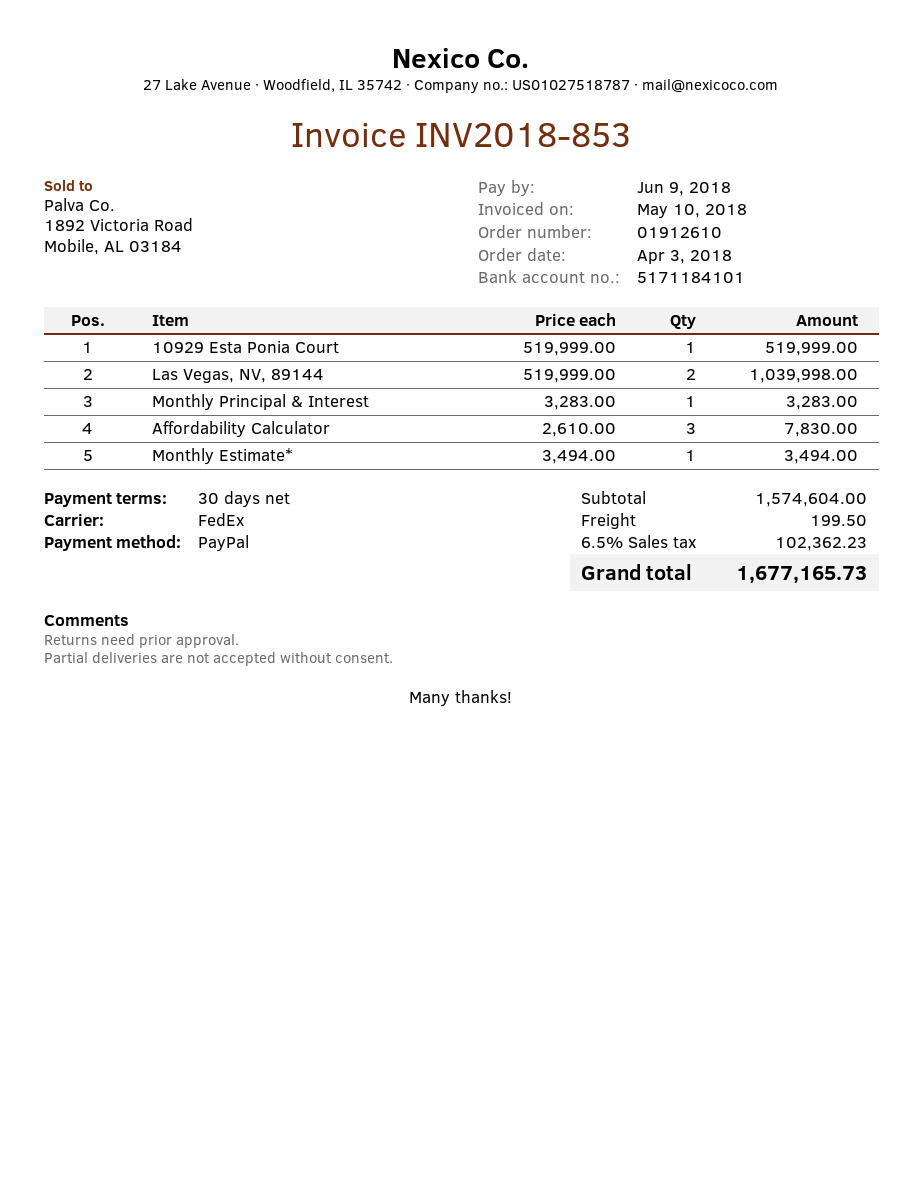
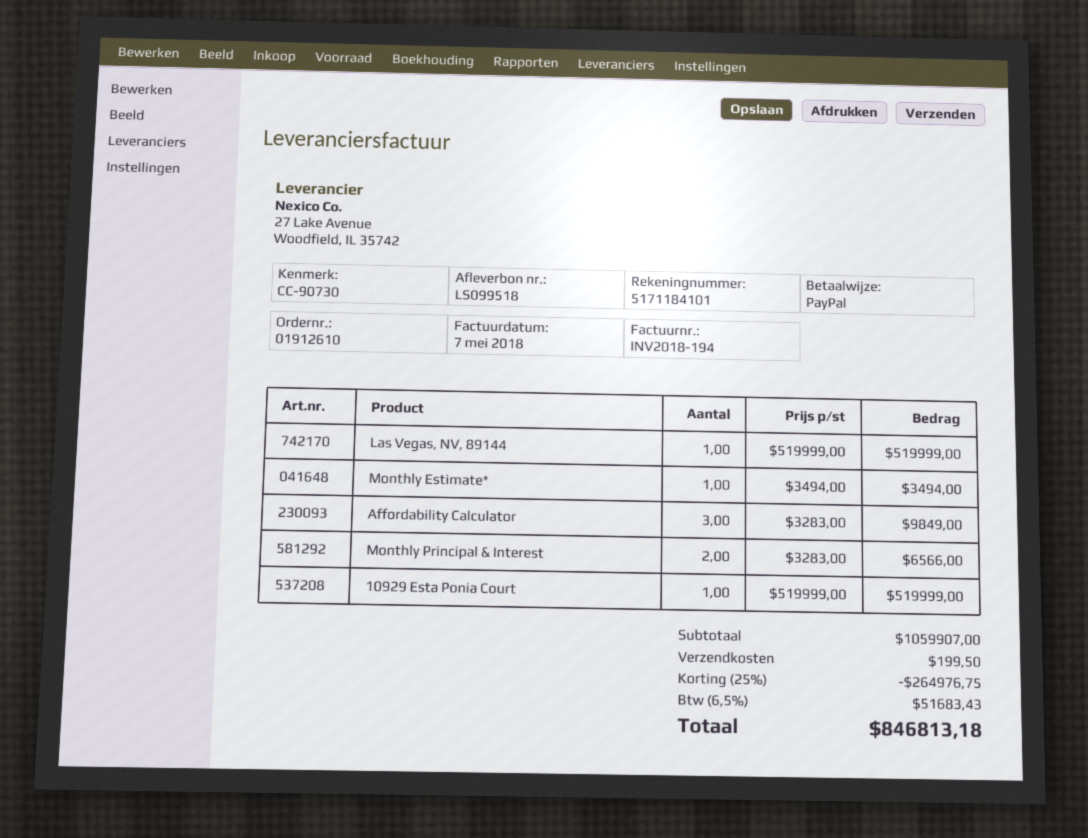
invoice number: INV2018-853 -> INV2018-194
invoice date: 2018-05-10 -> 2018-05-07
Las Vegas, NV, 89144: 2 x 519999.00 = 1039998.00 -> 1 x 519999.00 = 519999.00
Monthly Principal & Interest: 1 x 3283.00 = 3283.00 -> 2 x 3283.00 = 6566.00
Affordability Calculator: 3 x 2610.00 = 7830.00 -> 3 x 3283.00 = 9849.00
subtotal: 1574604.00 -> 1059907.00
discount: none -> 25% = 264976.75
tax: 6.5% = 102362.23 -> 6.5% = 51683.43
total: 1677165.73 -> 846813.18

